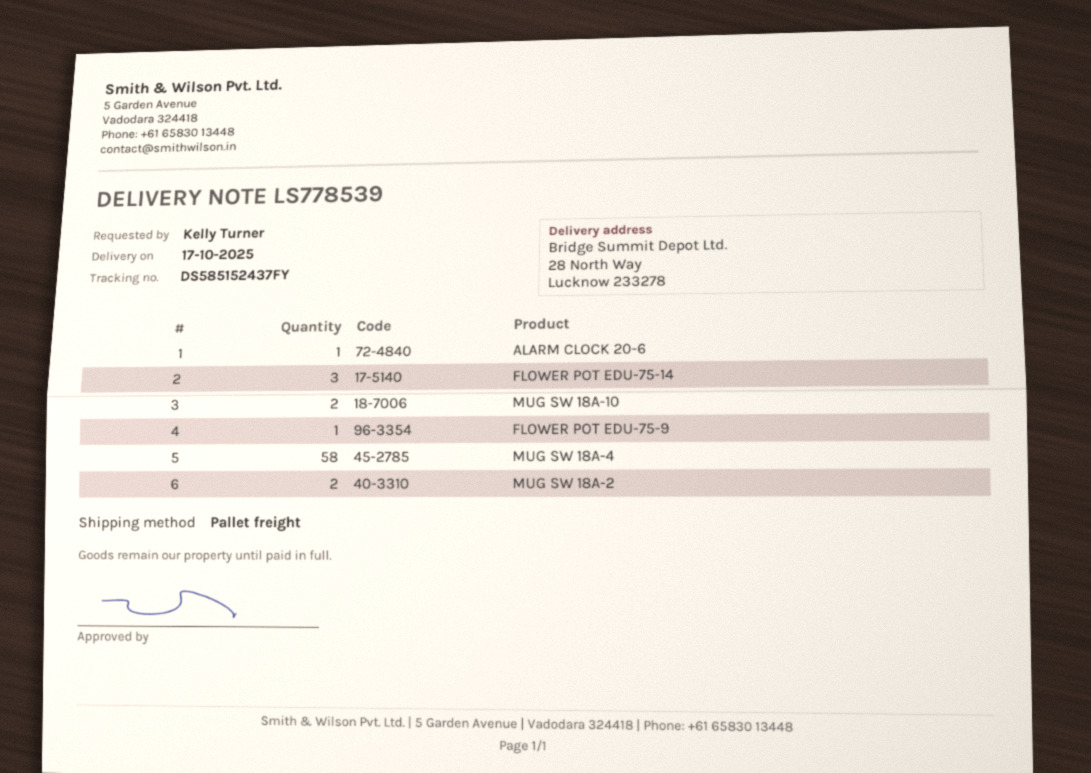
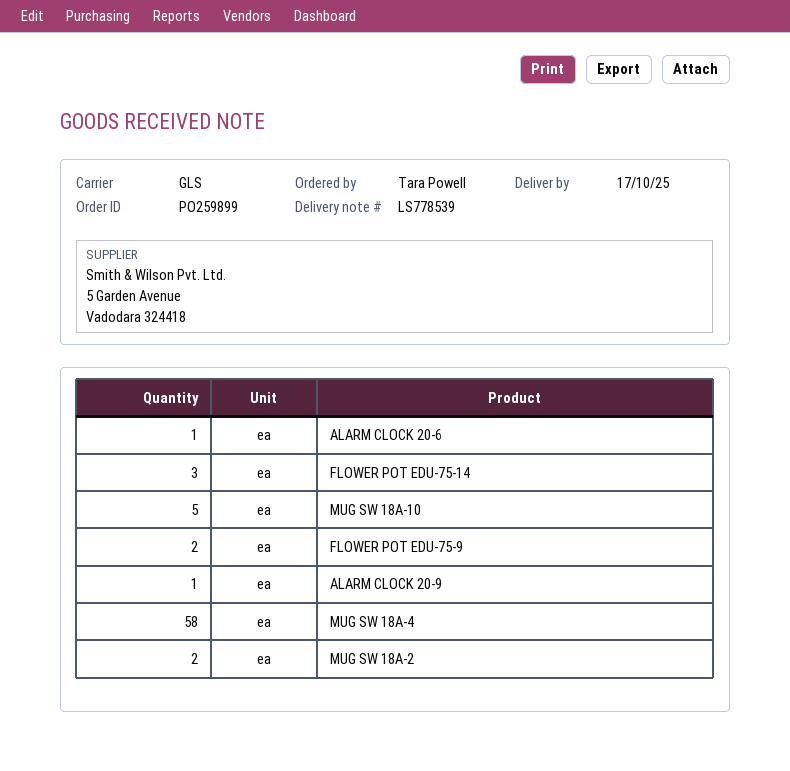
ordered by: Kelly Turner -> Tara Powell
shipping method: pallet freight -> GLS
MUG SW 18A-10: 2 -> 5
FLOWER POT EDU-75-9: 1 -> 2
ALARM CLOCK 20-9: none -> 1

